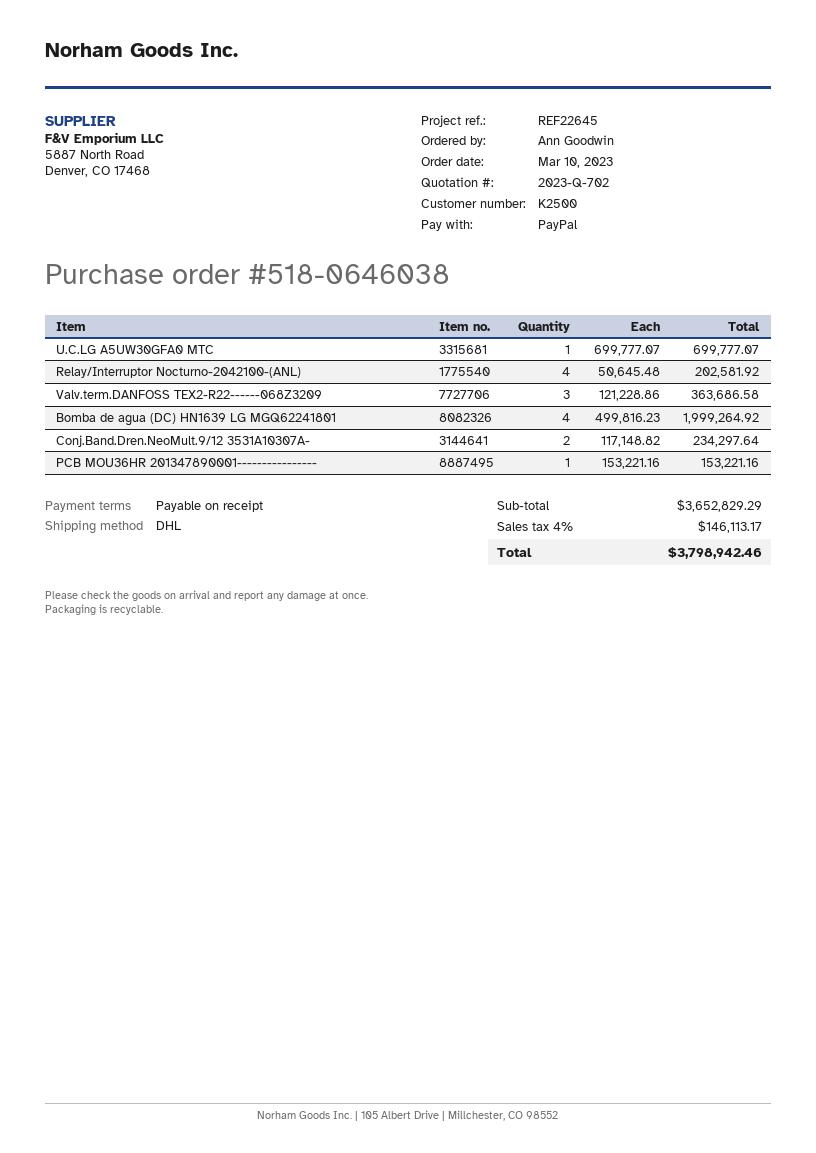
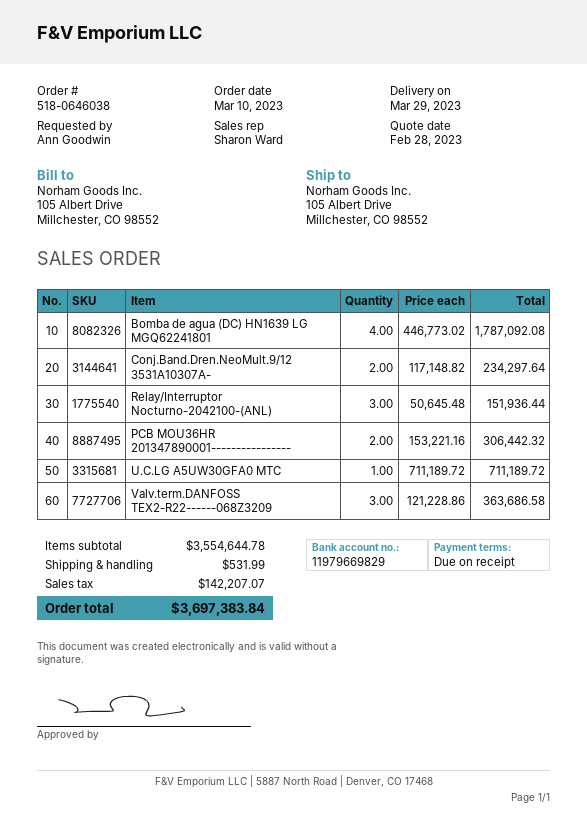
U.C.LG A5UW30GFA0 MTC: 1 x 699777.07 = 699777.07 -> 1 x 711189.72 = 711189.72
Relay/Interruptor Nocturno-2042100-(ANL): 4 x 50645.48 = 202581.92 -> 3 x 50645.48 = 151936.44
Bomba de agua (DC) HN1639 LG MGQ62241801: 4 x 499816.23 = 1999264.92 -> 4 x 446773.02 = 1787092.08
PCB MOU36HR 201347890001----------------: 1 x 153221.16 = 153221.16 -> 2 x 153221.16 = 306442.32
subtotal: 3652829.29 -> 3554644.78
shipping: none -> 531.99
tax: 146113.17 -> 142207.07
total: 3798942.46 -> 3697383.84

